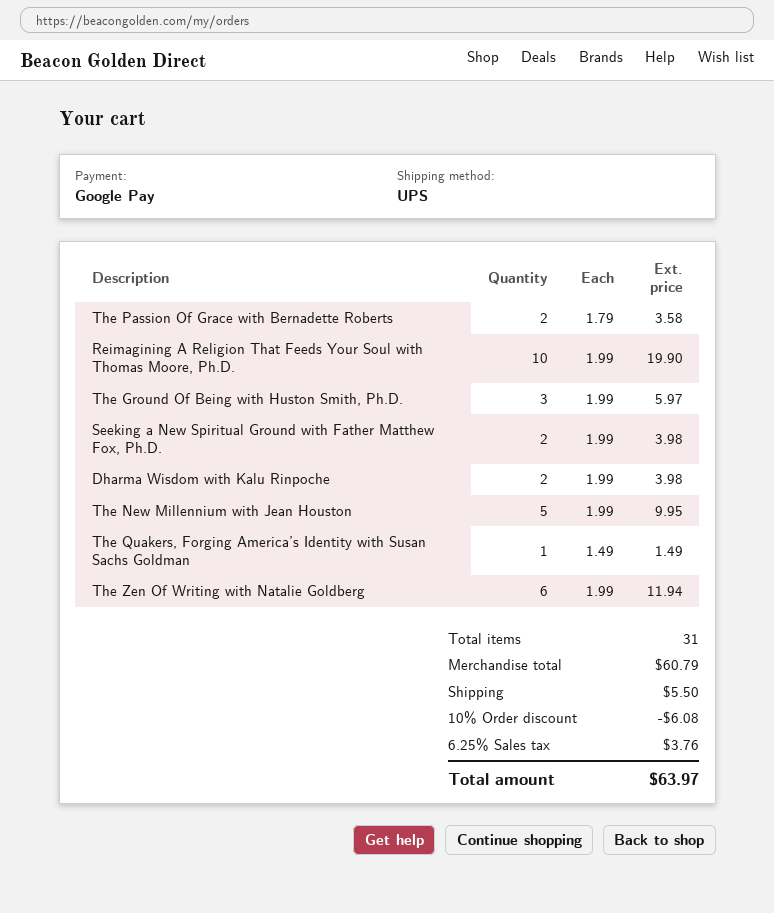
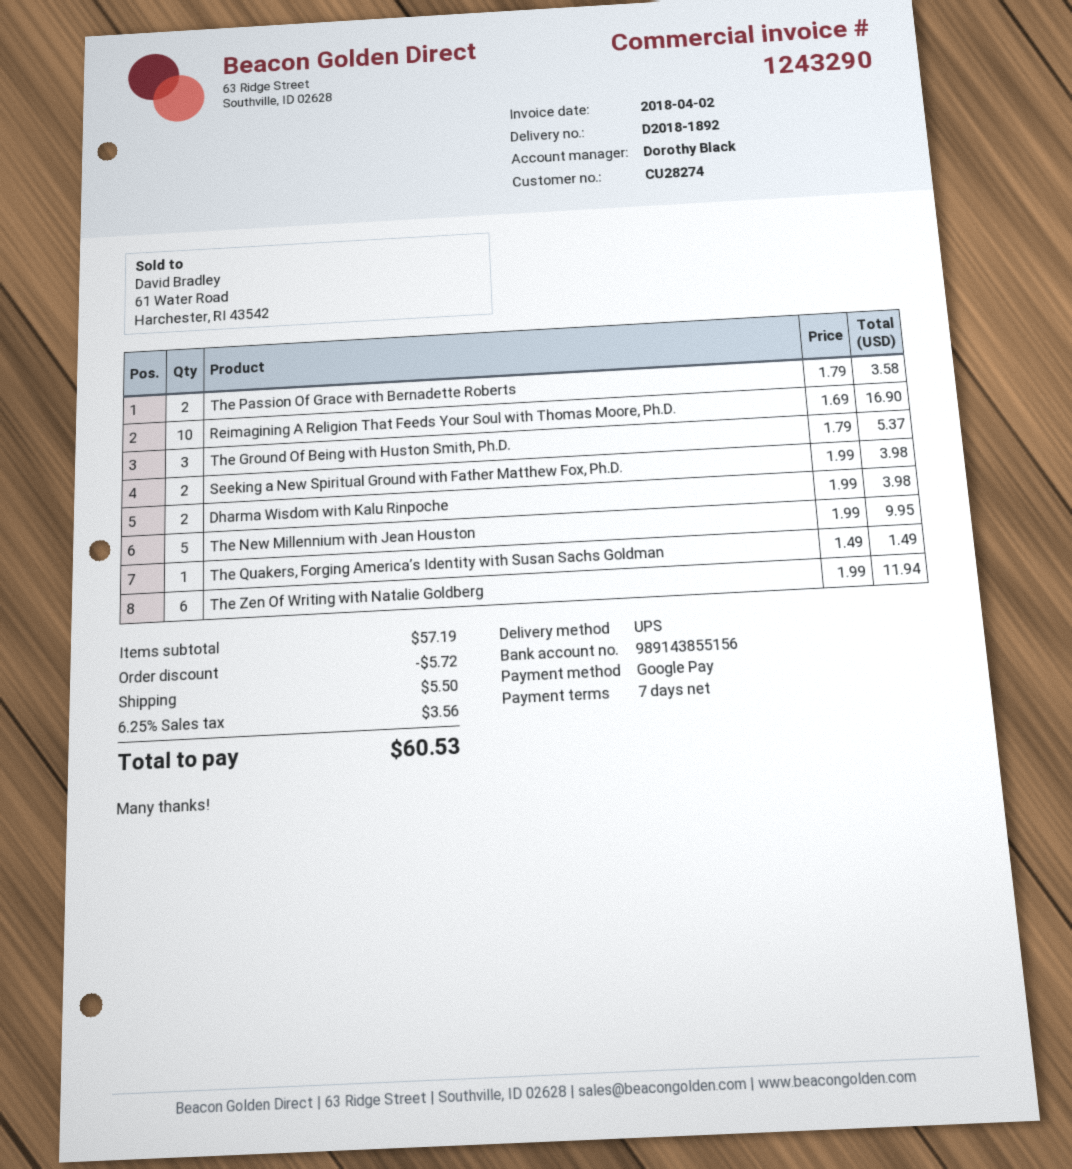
Reimagining A Religion That Feeds Your Soul with Thomas Moore, Ph.D.: 10 x 1.99 = 19.90 -> 10 x 1.69 = 16.90
The Ground Of Being with Huston Smith, Ph.D.: 3 x 1.99 = 5.97 -> 3 x 1.79 = 5.37
subtotal: 60.79 -> 57.19
discount: 6.08 -> 5.72
tax: 6.25% = 3.76 -> 6.25% = 3.56
total: 63.97 -> 60.53

